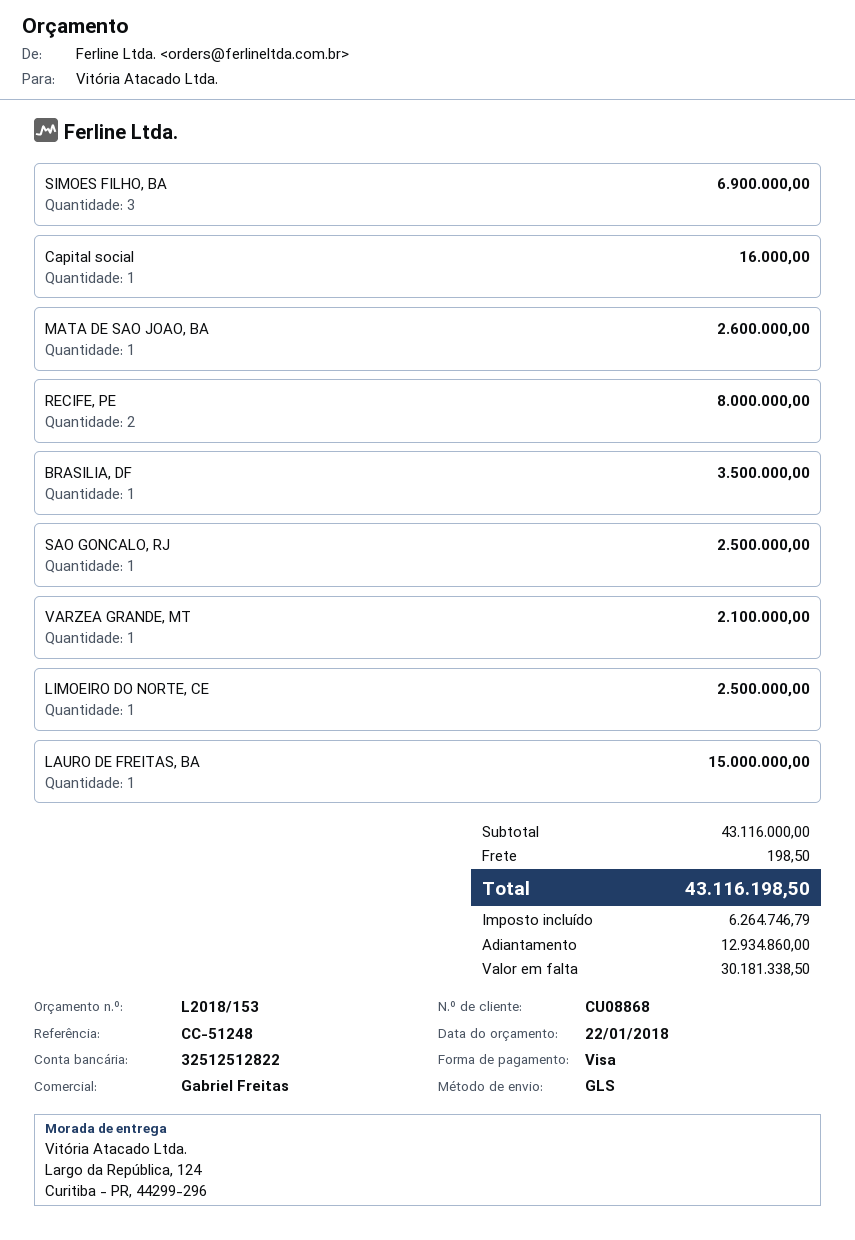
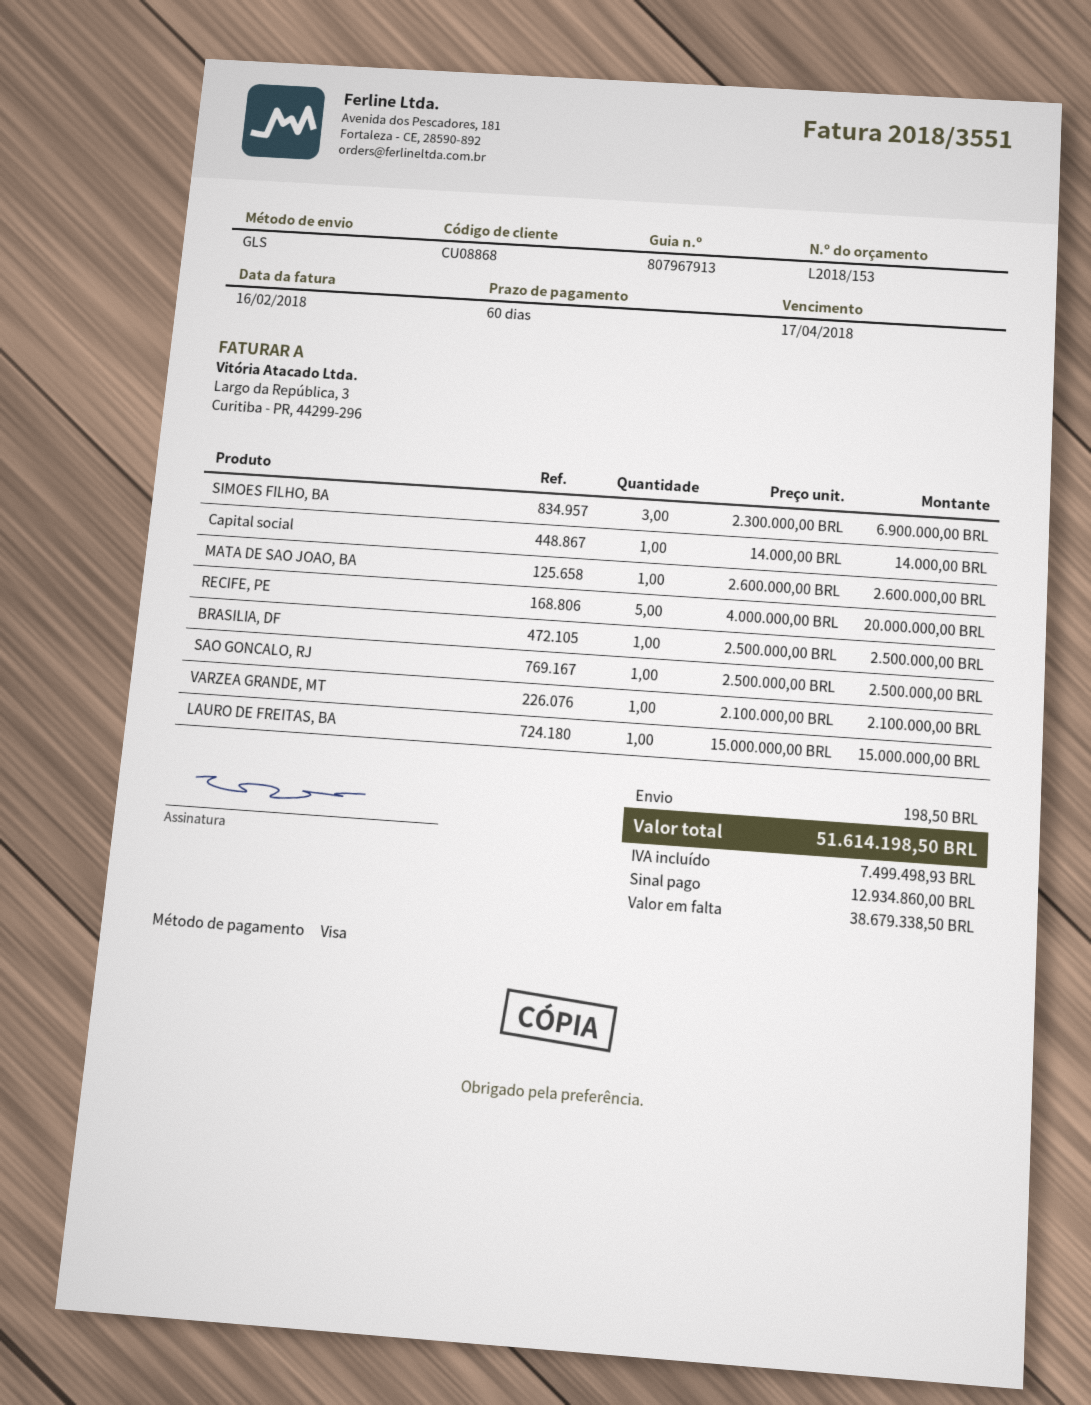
Capital social: 1 for 16000.00 -> 1 for 14000.00
RECIFE, PE: 2 for 8000000.00 -> 5 for 20000000.00
BRASILIA, DF: 1 for 3500000.00 -> 1 for 2500000.00
LIMOEIRO DO NORTE, CE: 1 for 2500000.00 -> none
tax: 6264746.79 -> 7499498.93
total: 43116198.50 -> 51614198.50
balance: 30181338.50 -> 38679338.50

